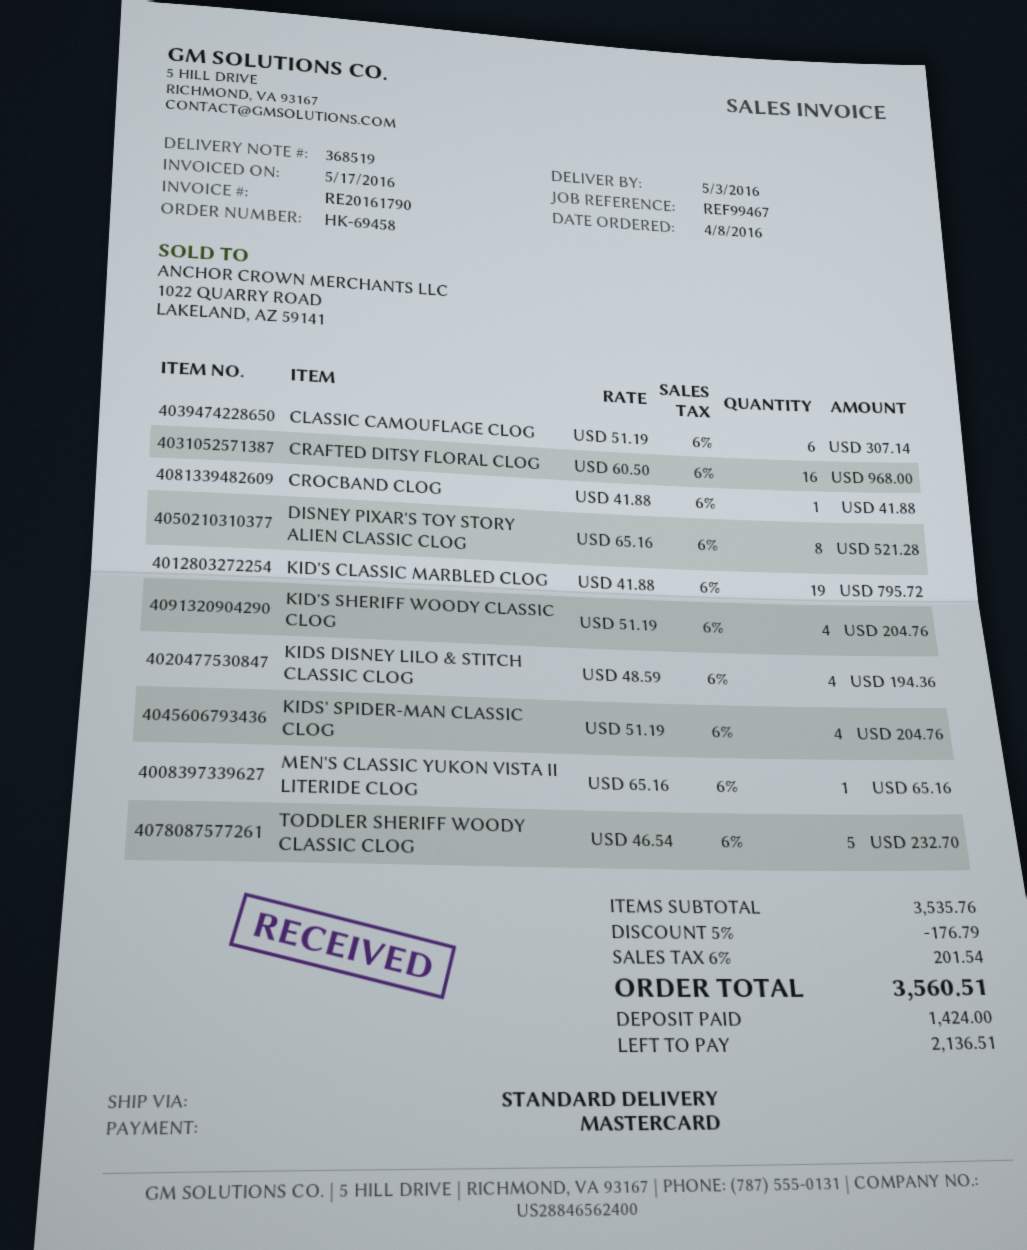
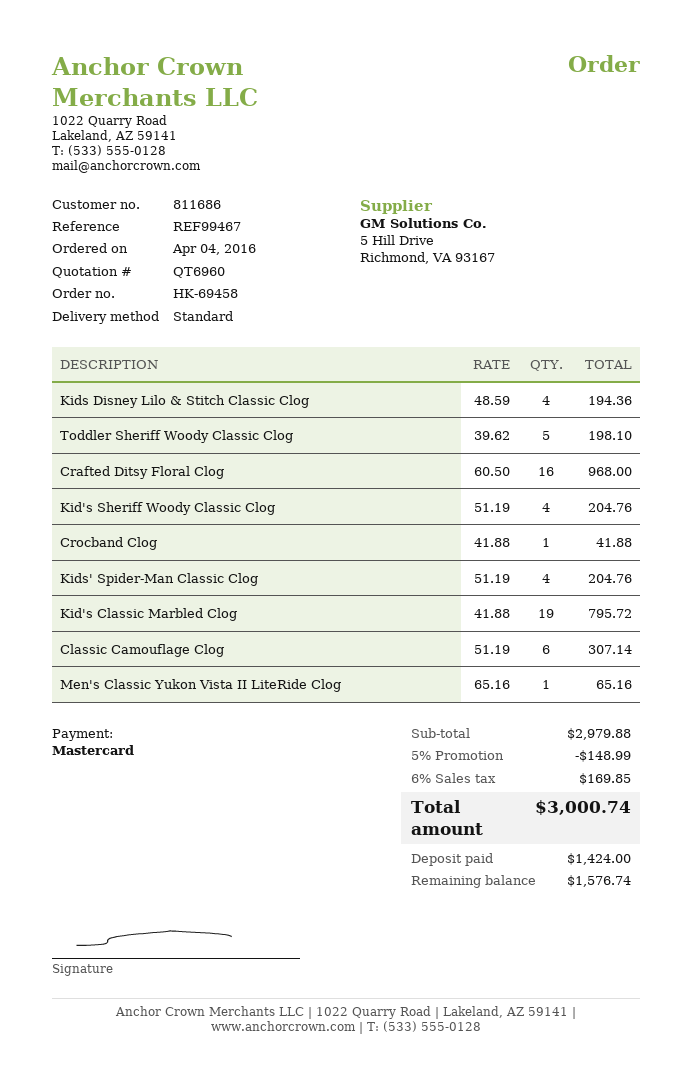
order date: 2016-04-08 -> 2016-04-04
DISNEY PIXAR'S TOY STORY ALIEN CLASSIC CLOG: 8 x 65.16 = 521.28 -> none
TODDLER SHERIFF WOODY CLASSIC CLOG: 5 x 46.54 = 232.70 -> 5 x 39.62 = 198.10
subtotal: 3535.76 -> 2979.88
discount: 5% = 176.79 -> 5% = 148.99
tax: 6% = 201.54 -> 6% = 169.85
total: 3560.51 -> 3000.74
balance: 2136.51 -> 1576.74

